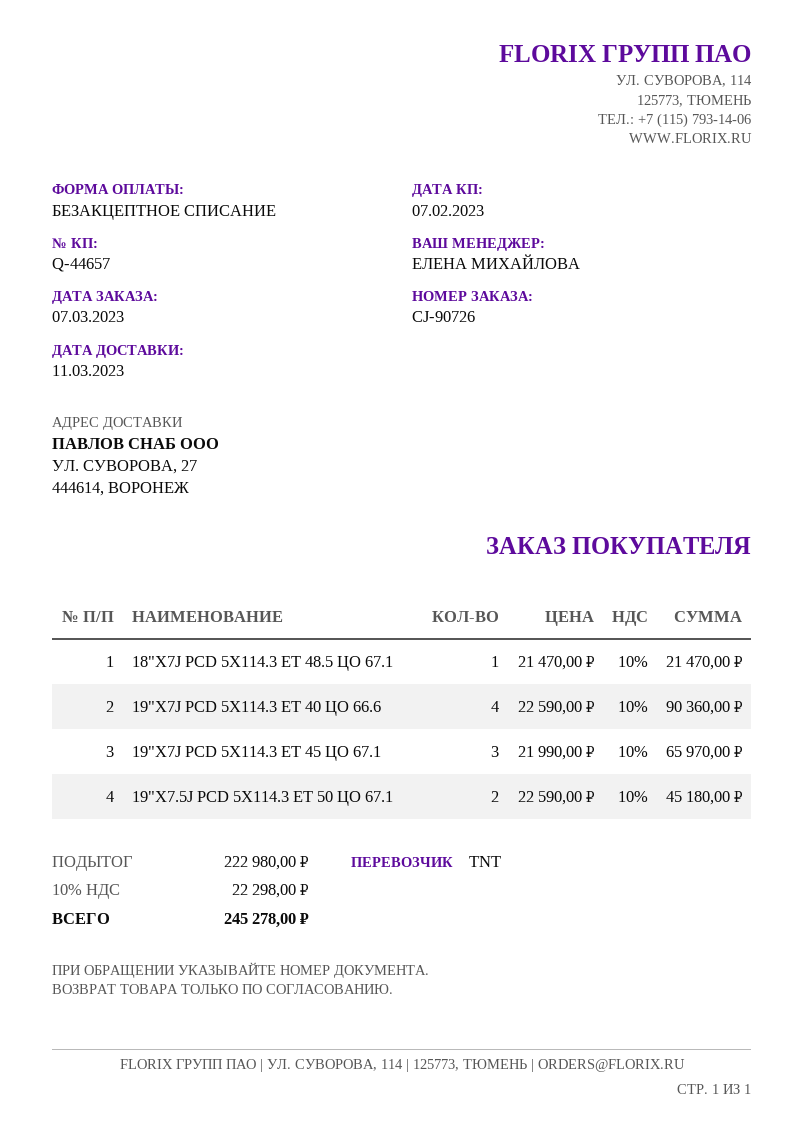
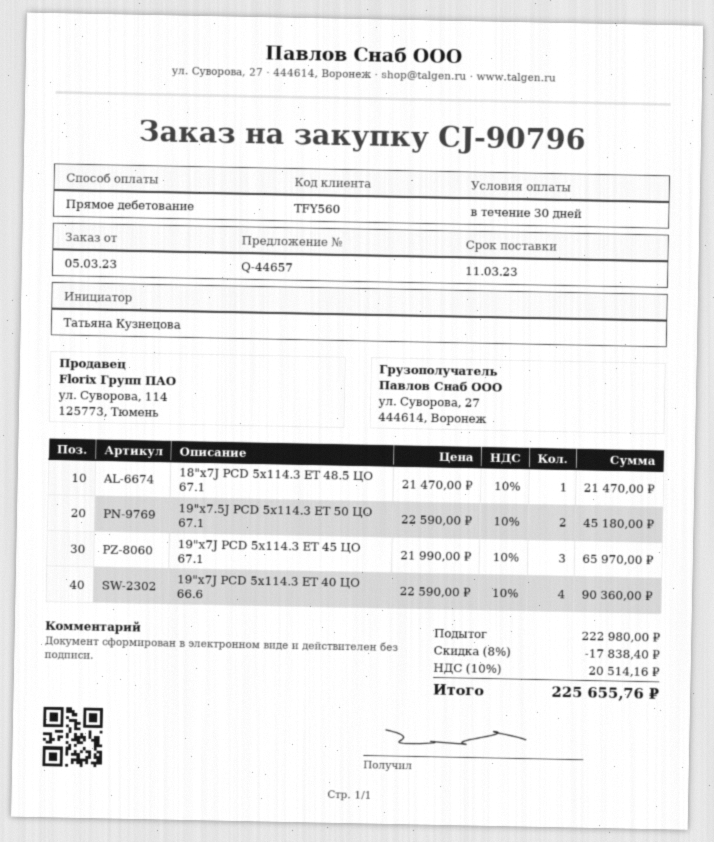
order number: CJ-90726 -> CJ-90796
order date: 2023-03-07 -> 2023-03-05
discount: none -> 8% = 17838.40
tax: 10% = 22298.00 -> 10% = 20514.16
total: 245278.00 -> 225655.76

